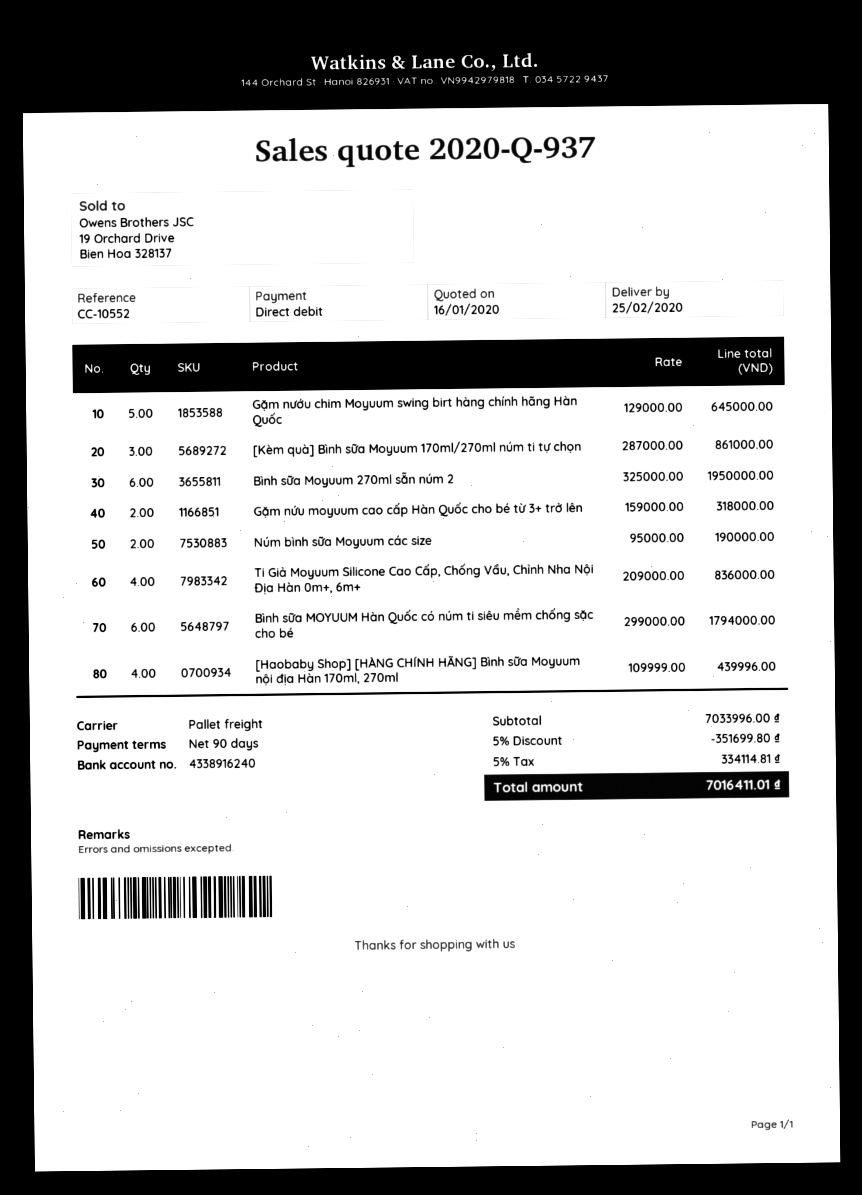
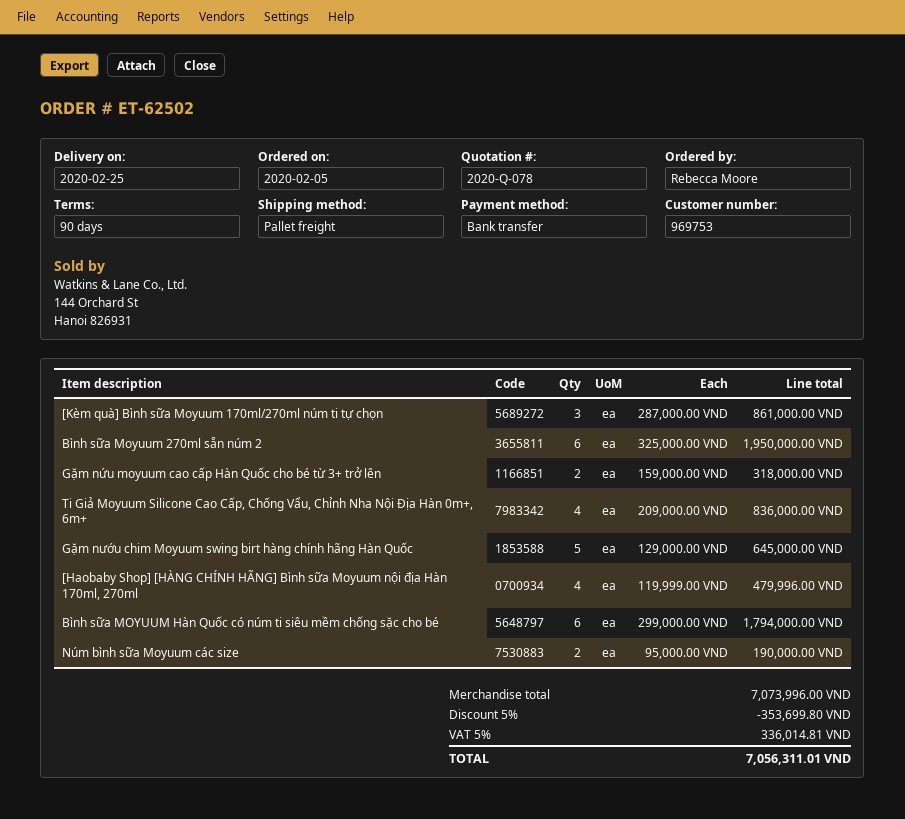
quote number: 2020-Q-937 -> 2020-Q-078
payment method: direct debit -> bank transfer
[Haobaby Shop] [HÀNG CHÍNH HÃNG] Bình sữa Moyuum nội địa Hàn 170ml, 270ml: 4 x 109999.00 = 439996.00 -> 4 x 119999.00 = 479996.00
subtotal: 7033996.00 -> 7073996.00
discount: 5% = 351699.80 -> 5% = 353699.80
tax: 5% = 334114.81 -> 5% = 336014.81
total: 7016411.01 -> 7056311.01

